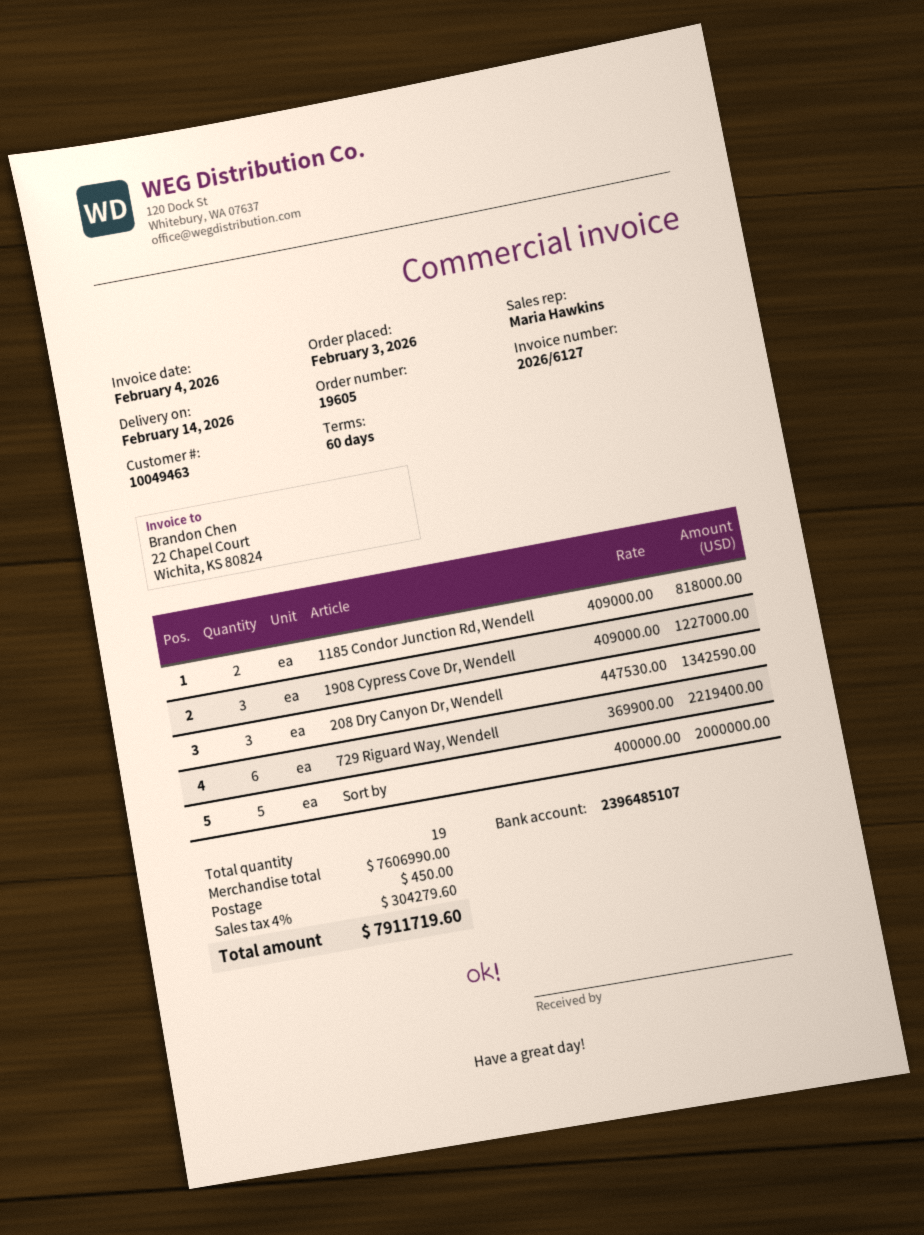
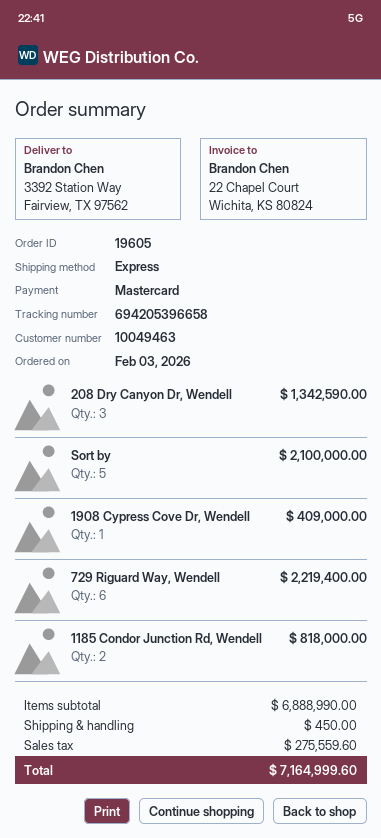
1908 Cypress Cove Dr, Wendell: 3 for 1227000.00 -> 1 for 409000.00
Sort by: 5 for 2000000.00 -> 5 for 2100000.00
subtotal: 7606990.00 -> 6888990.00
tax: 304279.60 -> 275559.60
total: 7911719.60 -> 7164999.60

